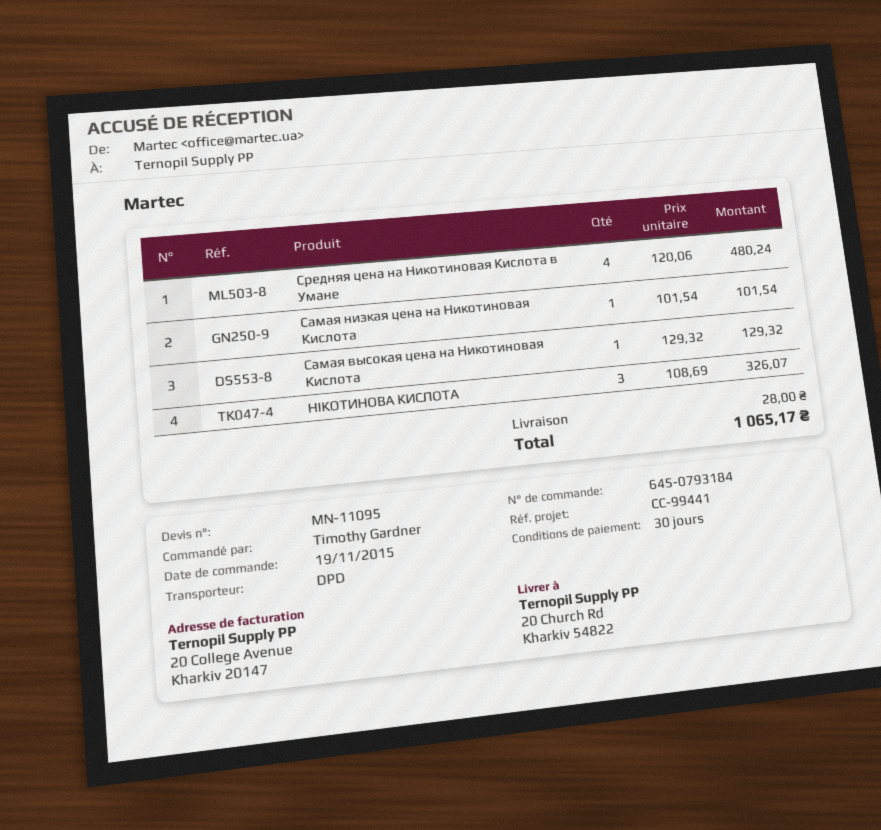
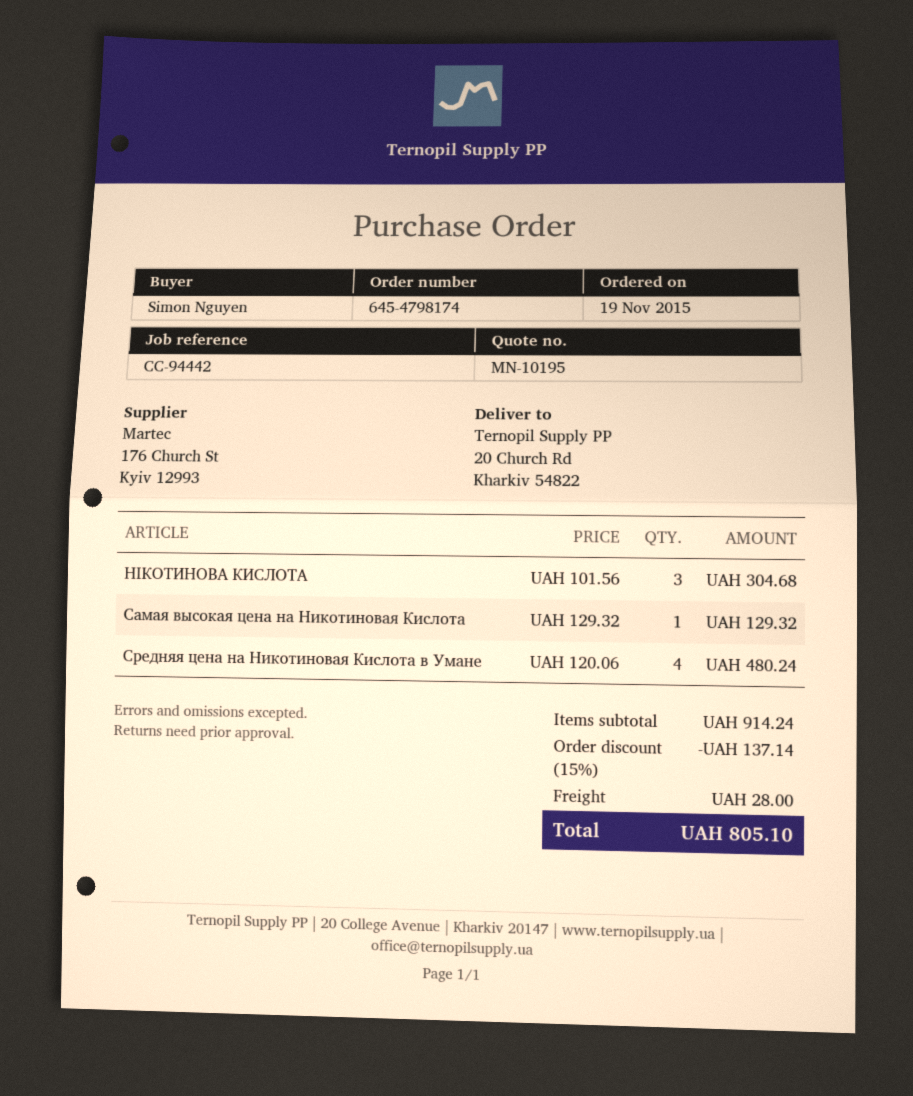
quote number: MN-11095 -> MN-10195
order number: 645-0793184 -> 645-4798174
reference: CC-99441 -> CC-94442
ordered by: Timothy Gardner -> Simon Nguyen
Самая низкая цена на Никотиновая Кислота: 1 x 101.54 = 101.54 -> none
НІКОТИНОВА КИСЛОТА: 3 x 108.69 = 326.07 -> 3 x 101.56 = 304.68
discount: none -> 15% = 137.14
total: 1065.17 -> 805.10

